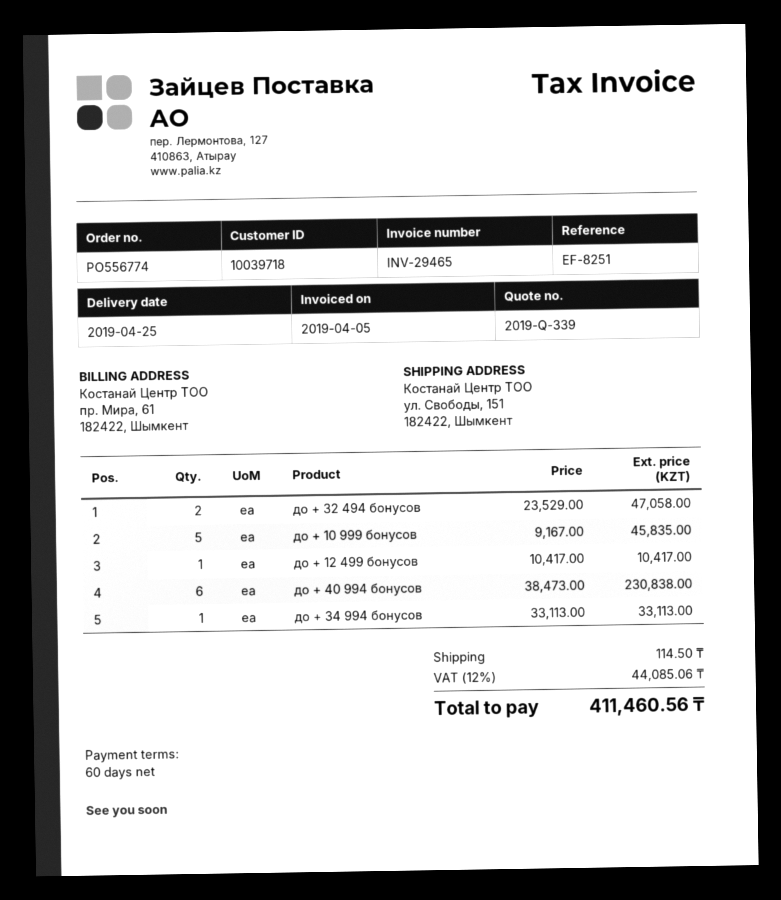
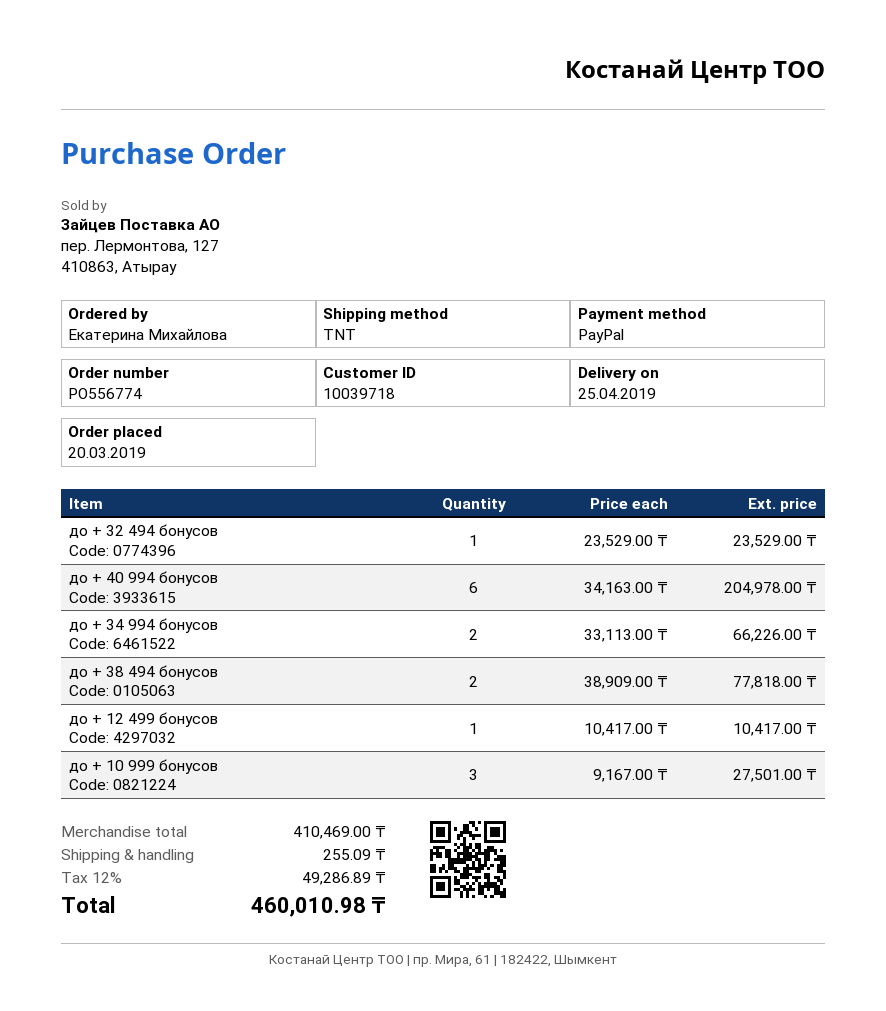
до + 32 494 бонусов: 2 x 23529.00 = 47058.00 -> 1 x 23529.00 = 23529.00
до + 10 999 бонусов: 5 x 9167.00 = 45835.00 -> 3 x 9167.00 = 27501.00
до + 40 994 бонусов: 6 x 38473.00 = 230838.00 -> 6 x 34163.00 = 204978.00
до + 34 994 бонусов: 1 x 33113.00 = 33113.00 -> 2 x 33113.00 = 66226.00
до + 38 494 бонусов: none -> 2 x 38909.00 = 77818.00
shipping: 114.50 -> 255.09
tax: 12% = 44085.06 -> 12% = 49286.89
total: 411460.56 -> 460010.98

